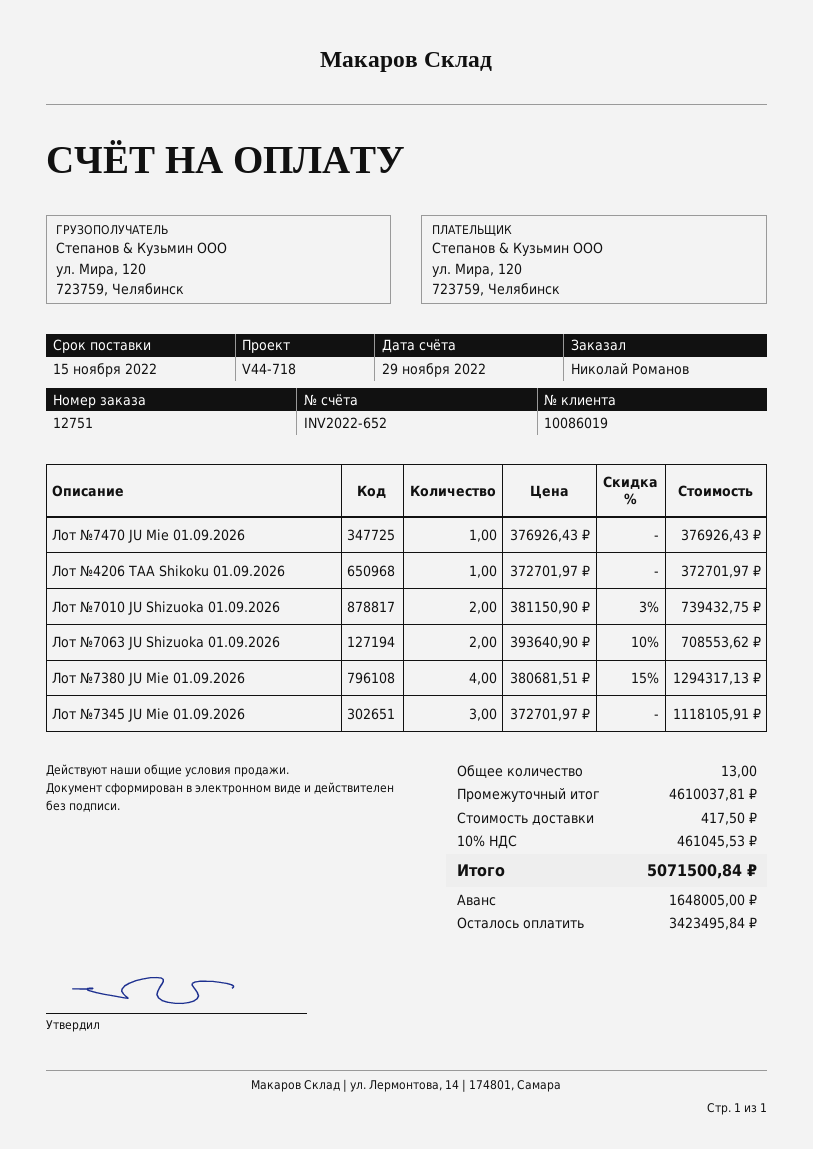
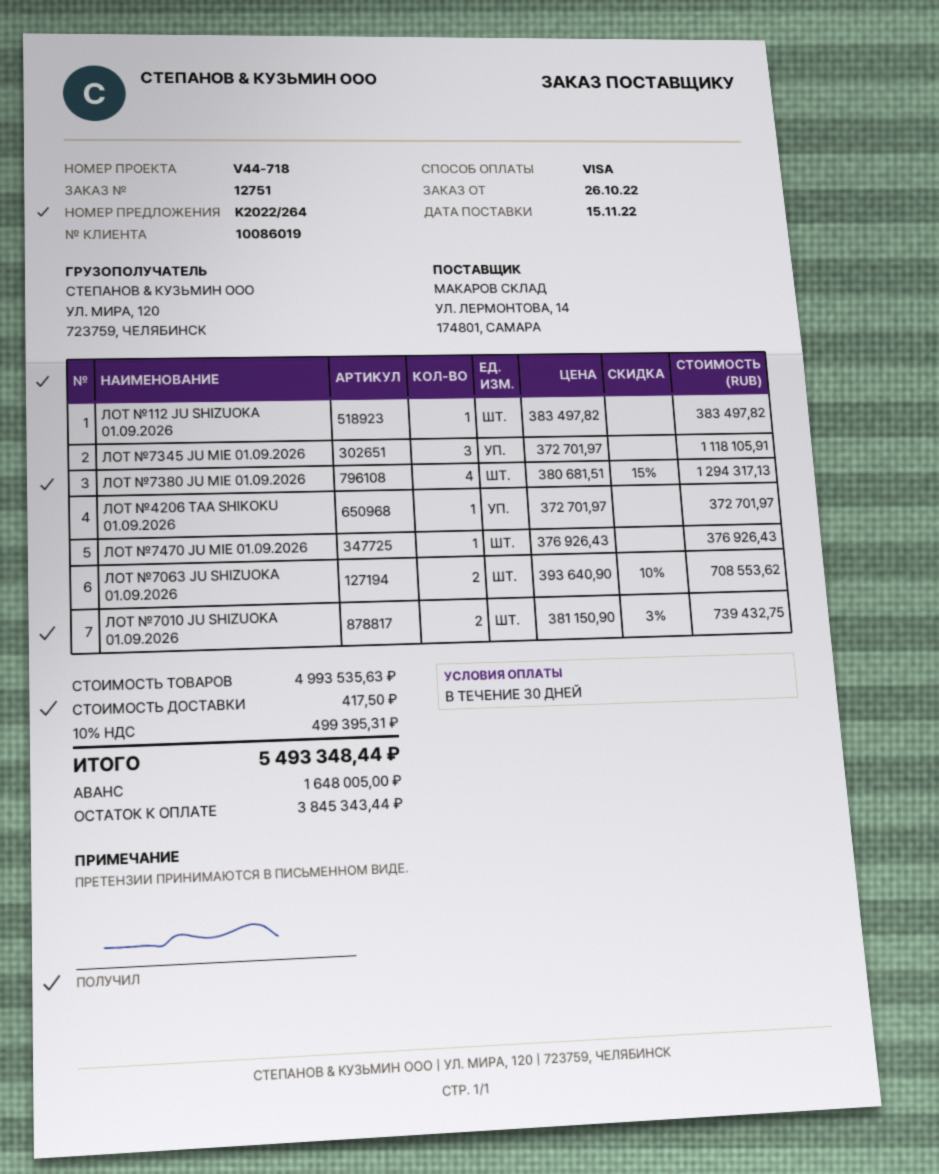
ЛОТ №112 JU SHIZUOKA 01.09.2026: none -> 1 x 383497.82 = 383497.82
subtotal: 4610037.81 -> 4993535.63
tax: 10% = 461045.53 -> 10% = 499395.31
total: 5071500.84 -> 5493348.44
balance: 3423495.84 -> 3845343.44

